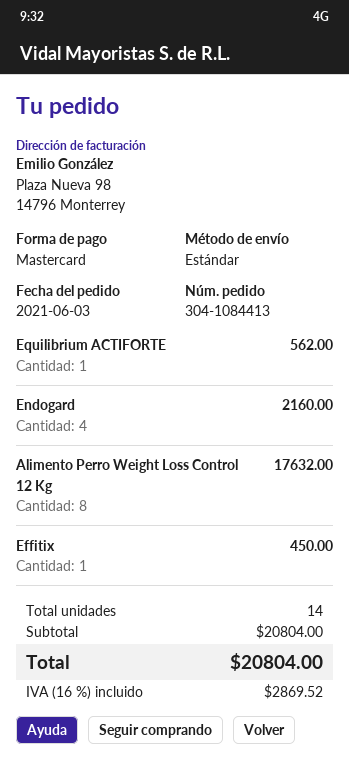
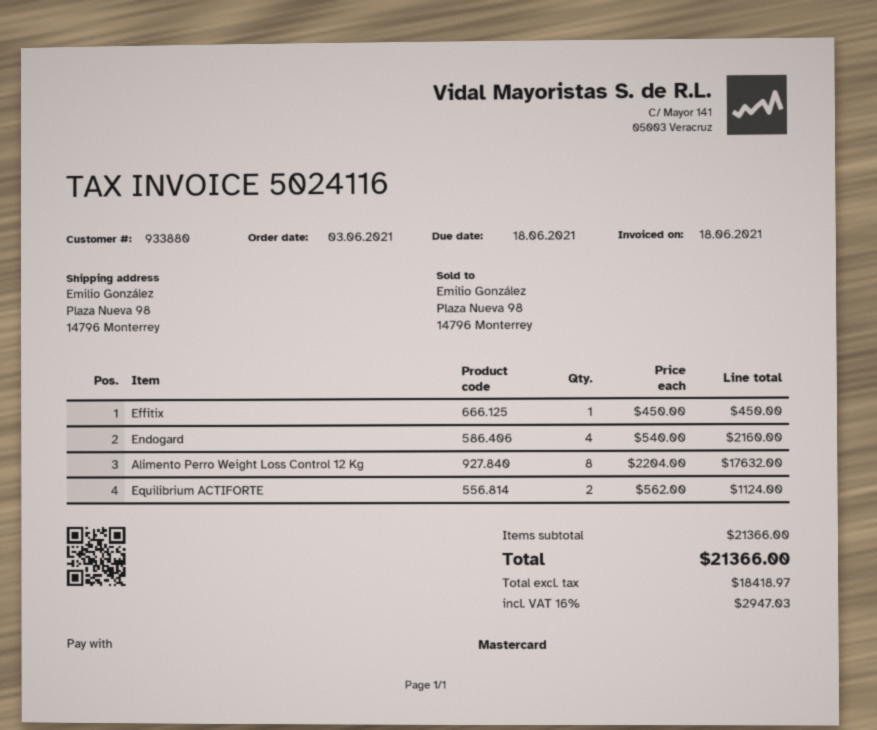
Equilibrium ACTIFORTE: 1 for 562.00 -> 2 for 1124.00
subtotal: 20804.00 -> 21366.00
tax: 16% = 2869.52 -> 16% = 2947.03
total: 20804.00 -> 21366.00

